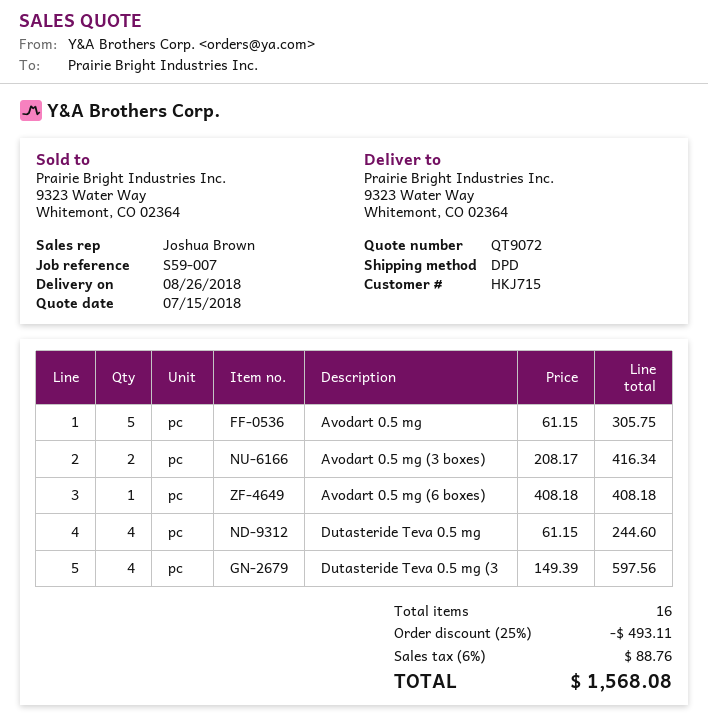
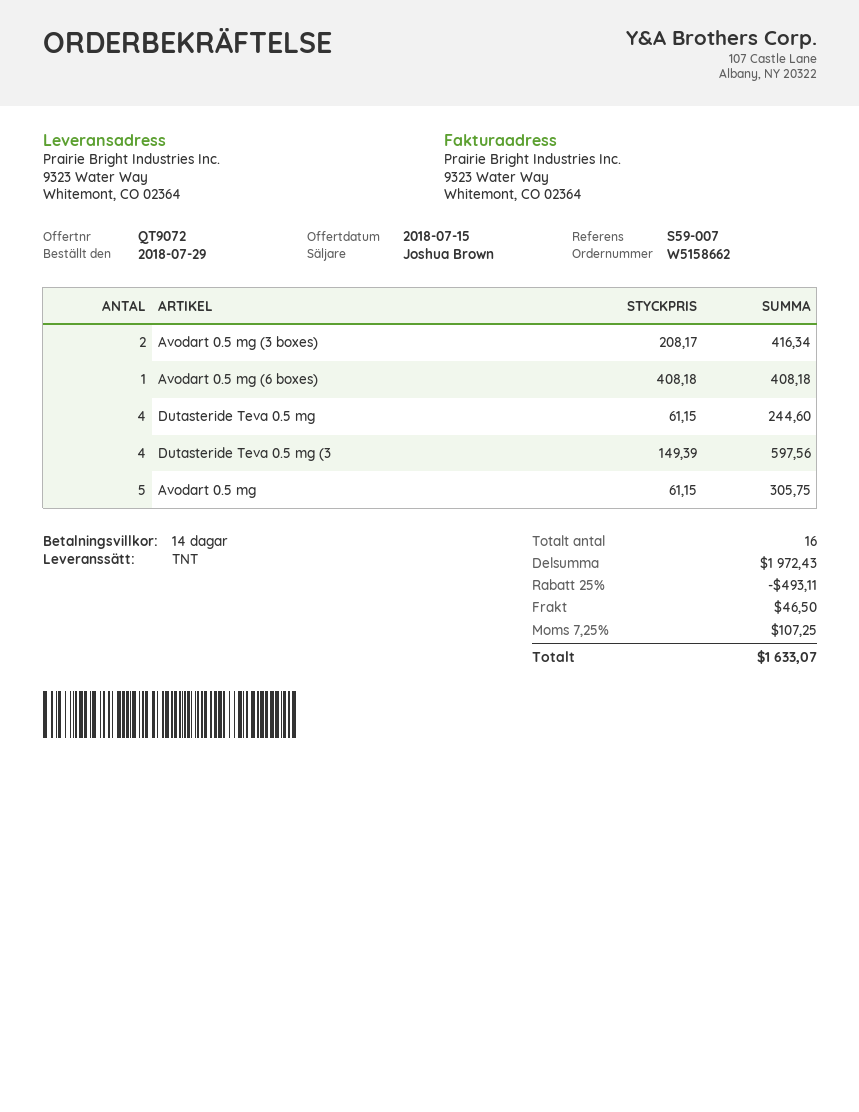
shipping method: DPD -> TNT
shipping: none -> 46.50
tax: 6% = 88.76 -> 7.25% = 107.25
total: 1568.08 -> 1633.07

